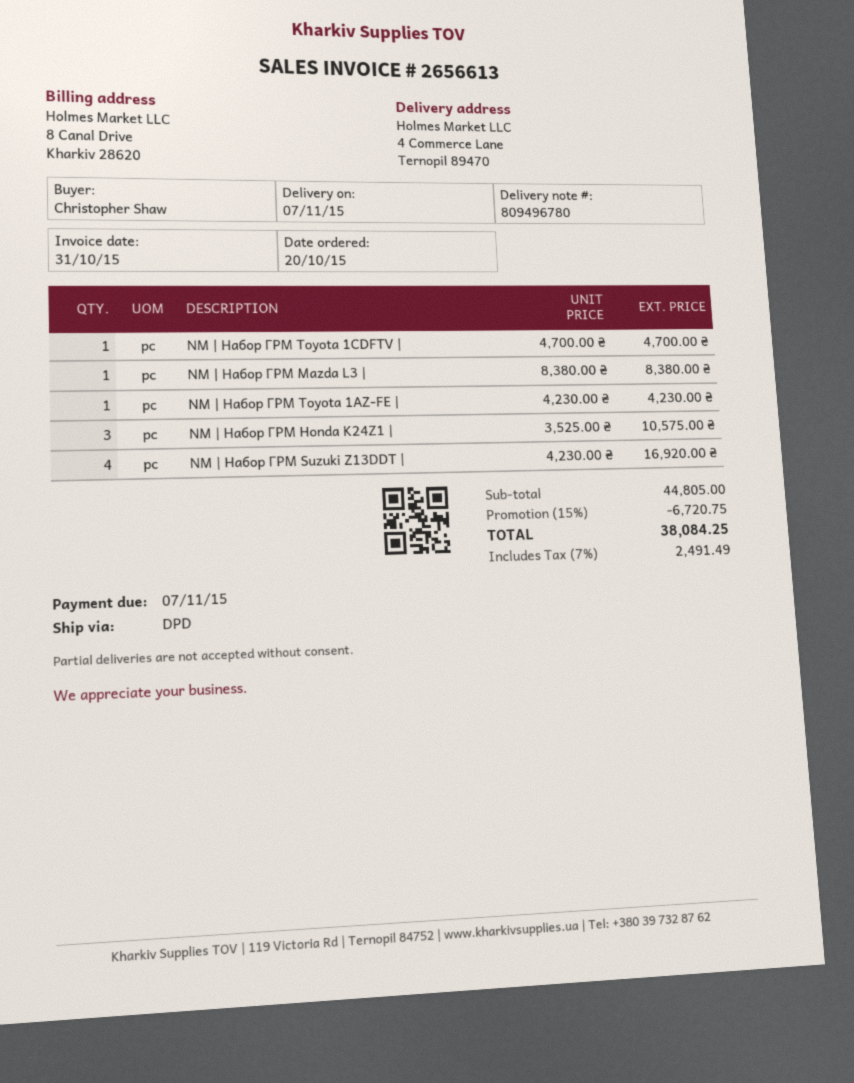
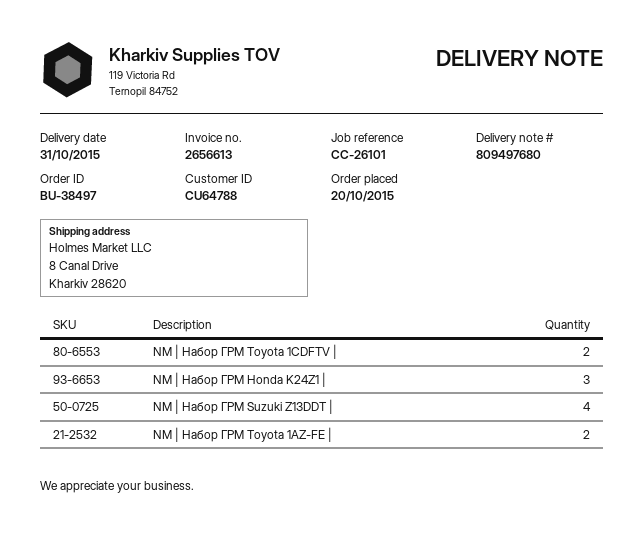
delivery note number: 809496780 -> 809497680
delivery date: 2015-11-07 -> 2015-10-31
ship to: 4 Commerce Lane, Ternopil 89470 -> 8 Canal Drive, Kharkiv 28620
NM | Набор ГРМ Toyota 1CDFTV |: 1 -> 2
NM | Набор ГРМ Mazda L3 |: 1 -> none
NM | Набор ГРМ Toyota 1AZ-FE |: 1 -> 2

